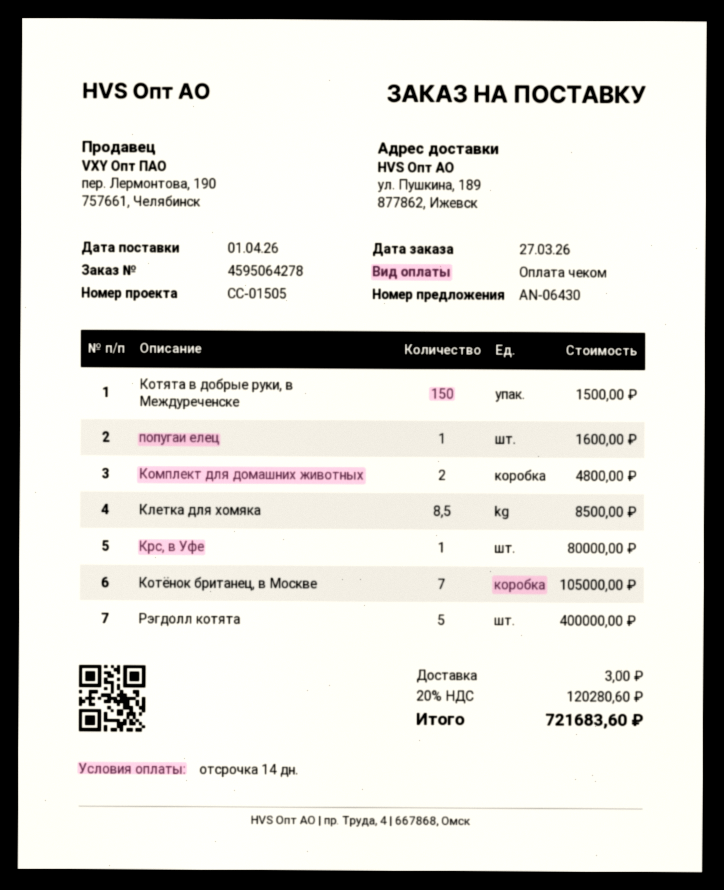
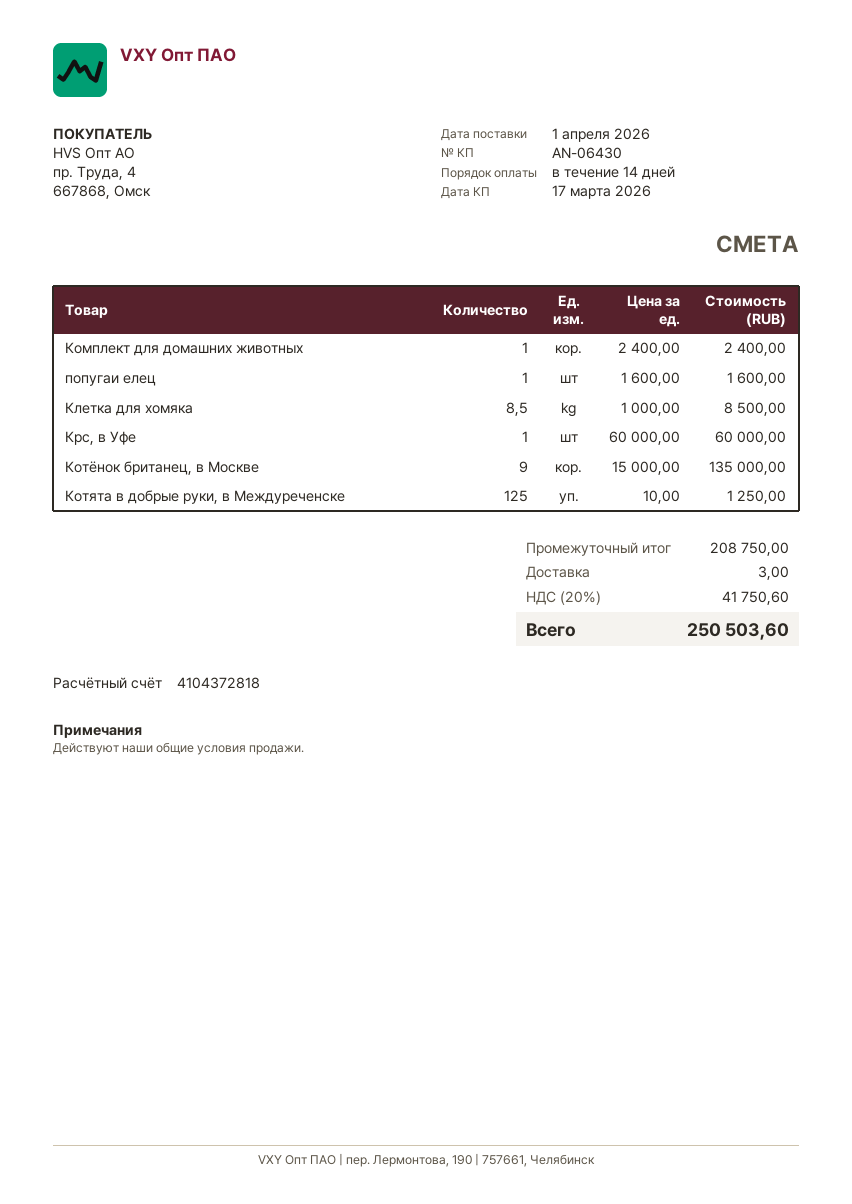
Котята в добрые руки, в Междуреченске: 150 for 1500.00 -> 125 for 1250.00
Комплект для домашних животных: 2 for 4800.00 -> 1 for 2400.00
Крс, в Уфе: 1 for 80000.00 -> 1 for 60000.00
Котёнок британец, в Москве: 7 for 105000.00 -> 9 for 135000.00
Рэгдолл котята: 5 for 400000.00 -> none
tax: 20% = 120280.60 -> 20% = 41750.60
total: 721683.60 -> 250503.60

